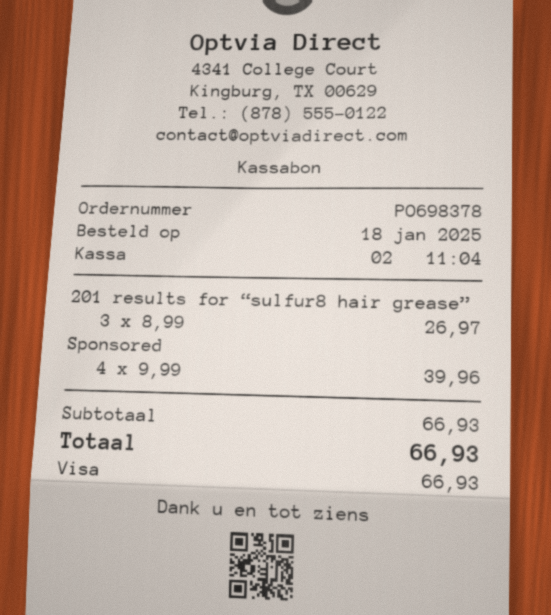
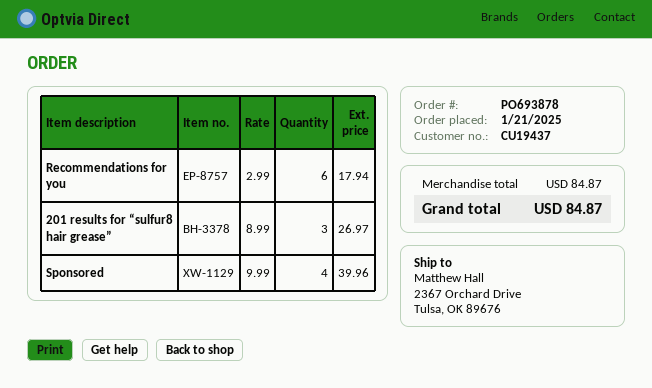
order number: PO698378 -> PO693878
order date: 2025-01-18 -> 2025-01-21
Recommendations for you: none -> 6 x 2.99 = 17.94
subtotal: 66.93 -> 84.87
total: 66.93 -> 84.87

